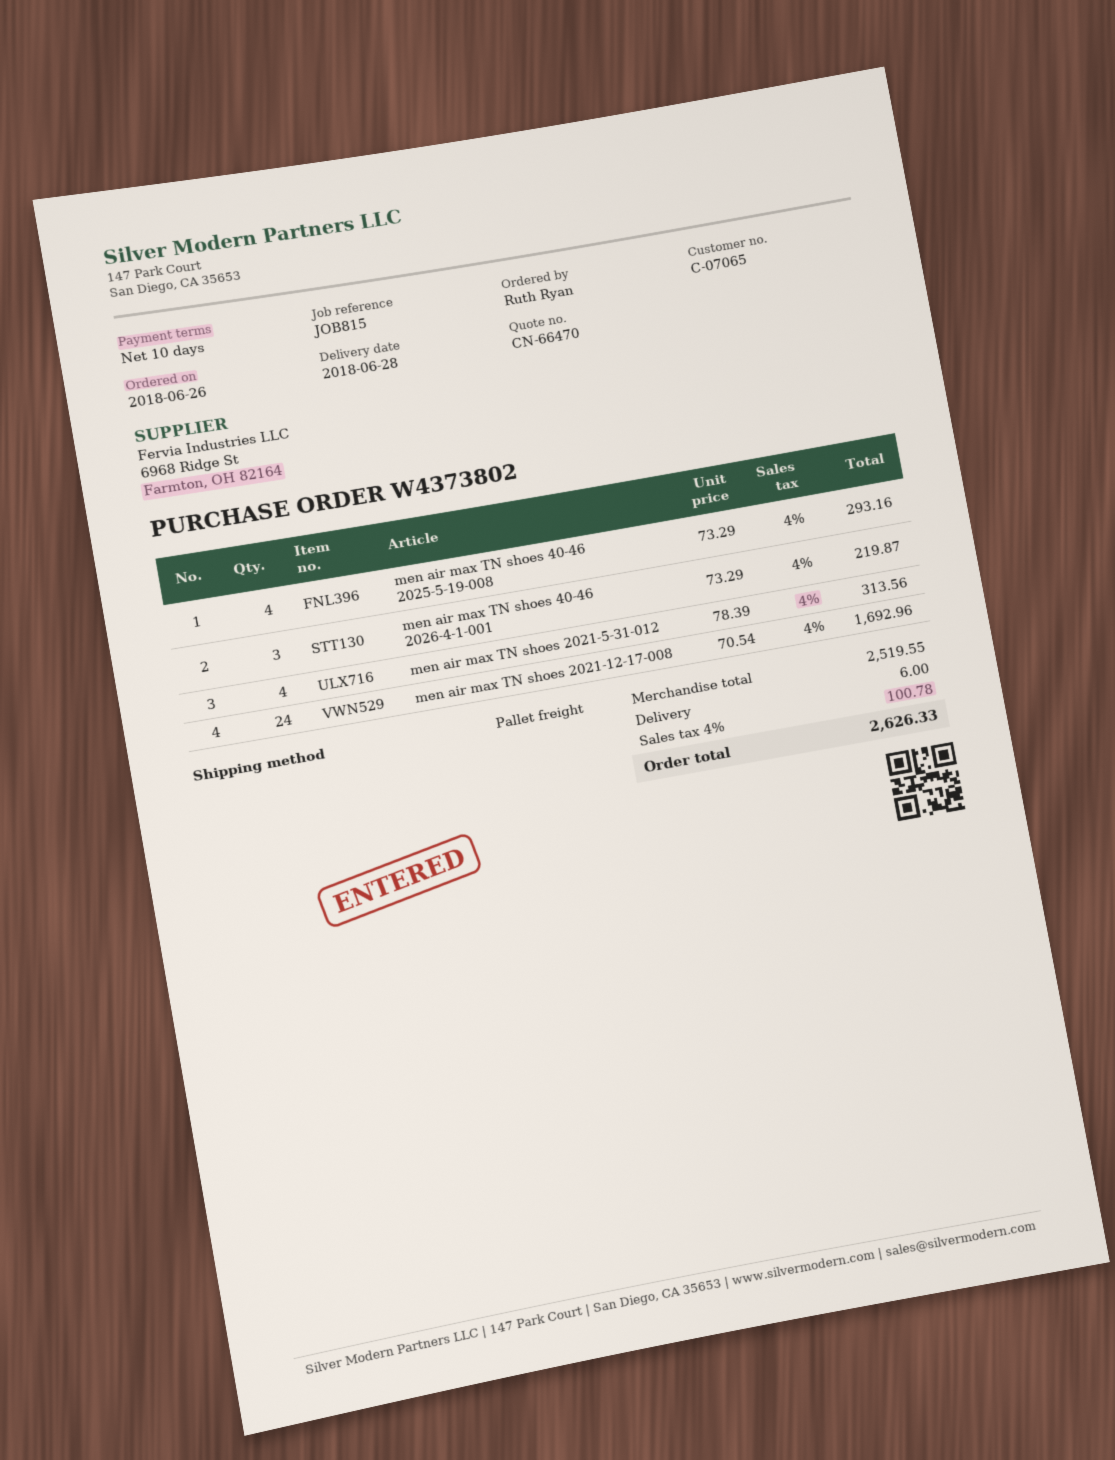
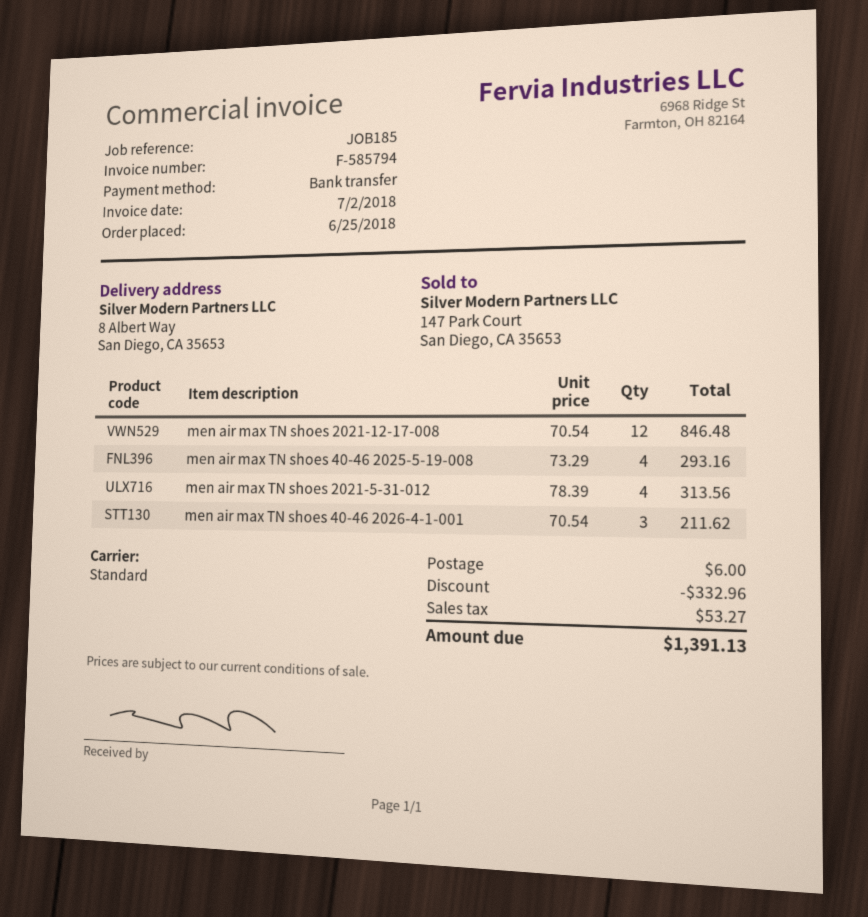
order date: 2018-06-26 -> 2018-06-25
reference: JOB815 -> JOB185
shipping method: pallet freight -> standard
men air max TN shoes 40-46 2026-4-1-001: 3 x 73.29 = 219.87 -> 3 x 70.54 = 211.62
men air max TN shoes 2021-12-17-008: 24 x 70.54 = 1692.96 -> 12 x 70.54 = 846.48
discount: none -> 332.96
tax: 100.78 -> 53.27
total: 2626.33 -> 1391.13

